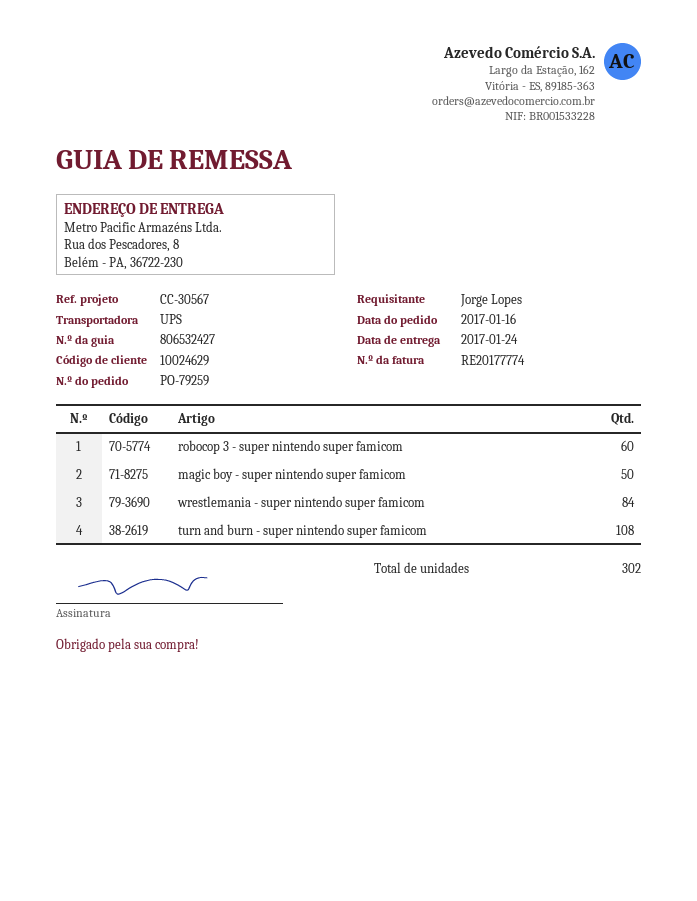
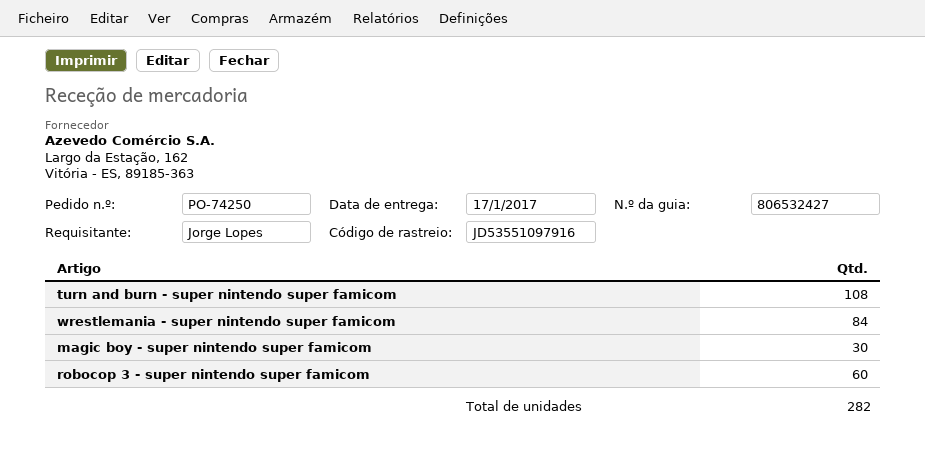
order number: PO-79259 -> PO-74250
delivery date: 2017-01-24 -> 2017-01-17
magic boy - super nintendo super famicom: 50 -> 30
total quantity: 302 -> 282

